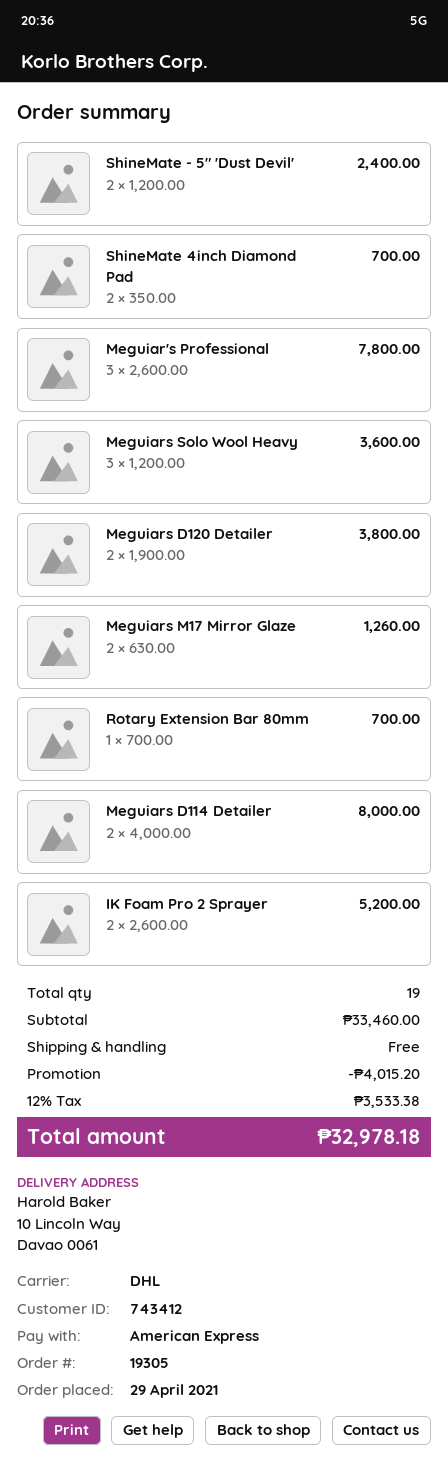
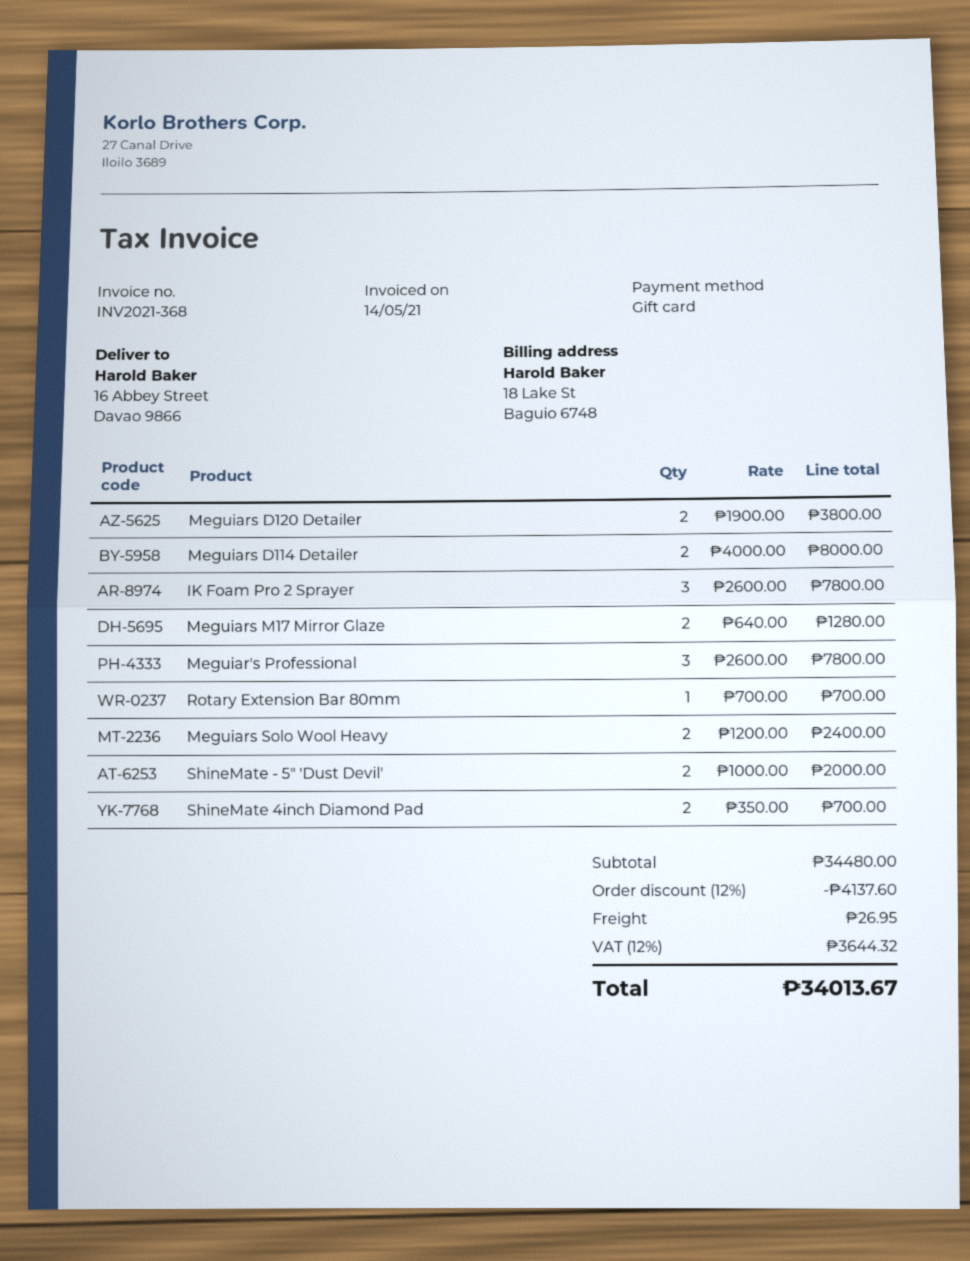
payment method: American Express -> gift card
ship to: 10 Lincoln Way, Davao 0061 -> 16 Abbey Street, Davao 9866
ShineMate - 5" 'Dust Devil': 2 x 1200.00 = 2400.00 -> 2 x 1000.00 = 2000.00
Meguiars Solo Wool Heavy: 3 x 1200.00 = 3600.00 -> 2 x 1200.00 = 2400.00
Meguiars M17 Mirror Glaze: 2 x 630.00 = 1260.00 -> 2 x 640.00 = 1280.00
IK Foam Pro 2 Sprayer: 2 x 2600.00 = 5200.00 -> 3 x 2600.00 = 7800.00
subtotal: 33460.00 -> 34480.00
discount: 4015.20 -> 4137.60
shipping: 0.00 -> 26.95
tax: 12% = 3533.38 -> 12% = 3644.32
total: 32978.18 -> 34013.67

